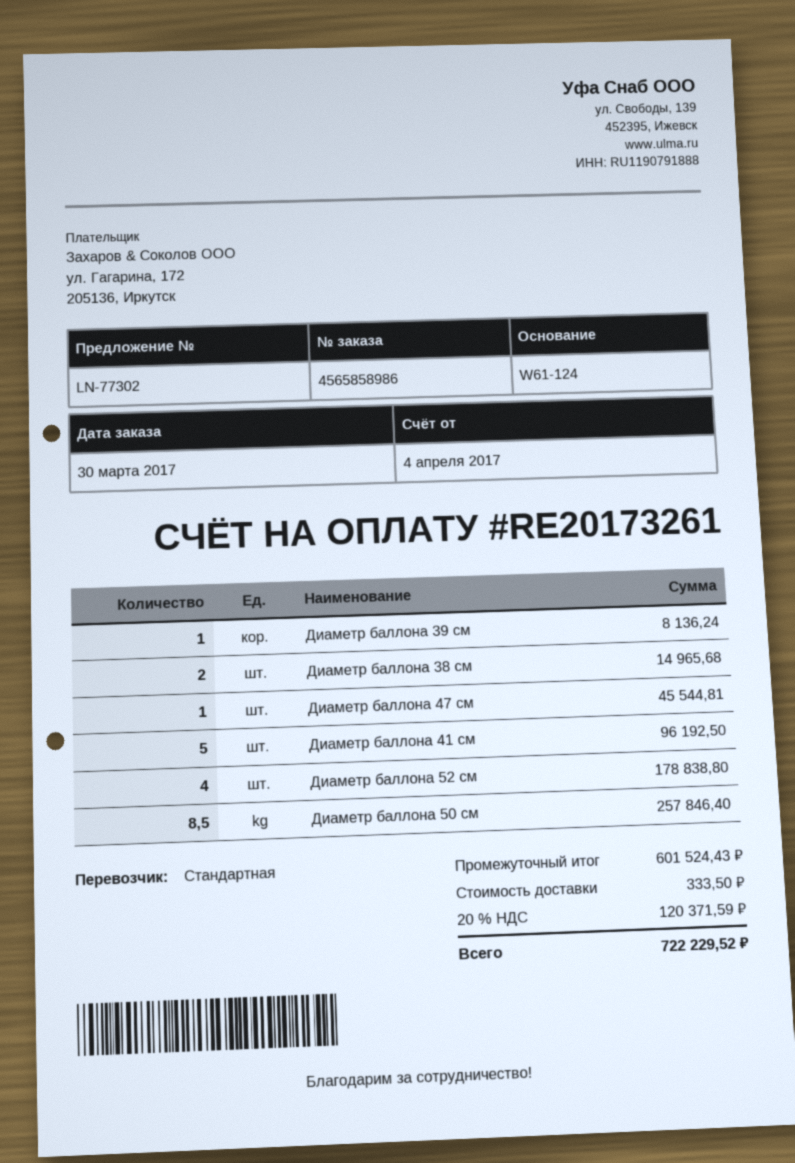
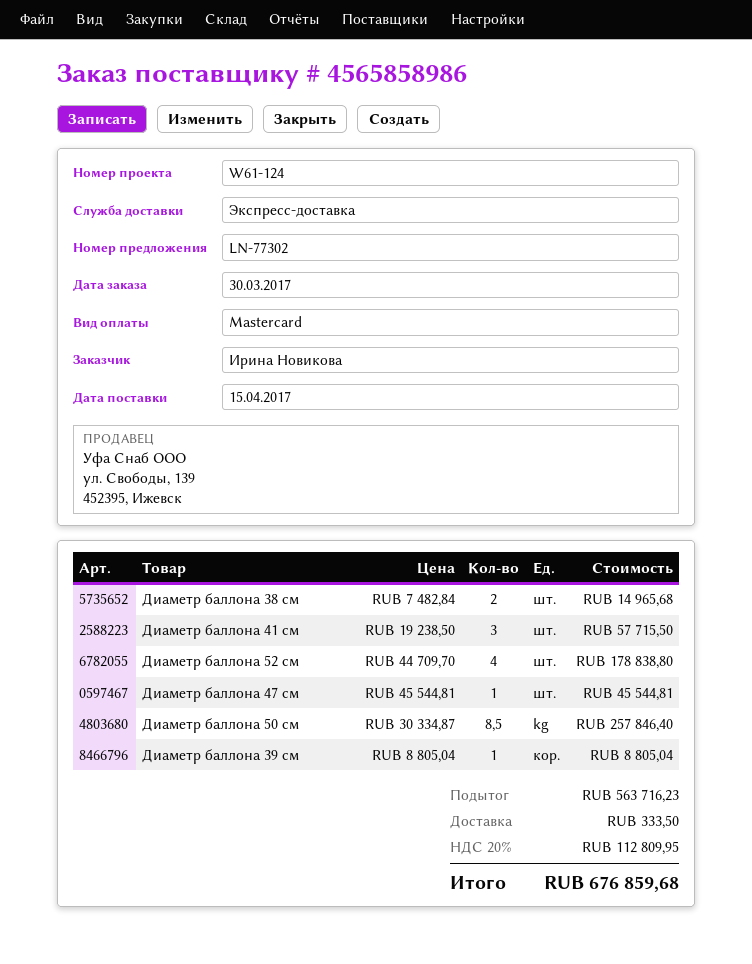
shipping method: standard -> express
Диаметр баллона 39 см: 1 for 8136.24 -> 1 for 8805.04
Диаметр баллона 41 см: 5 for 96192.50 -> 3 for 57715.50
subtotal: 601524.43 -> 563716.23
tax: 20% = 120371.59 -> 20% = 112809.95
total: 722229.52 -> 676859.68

